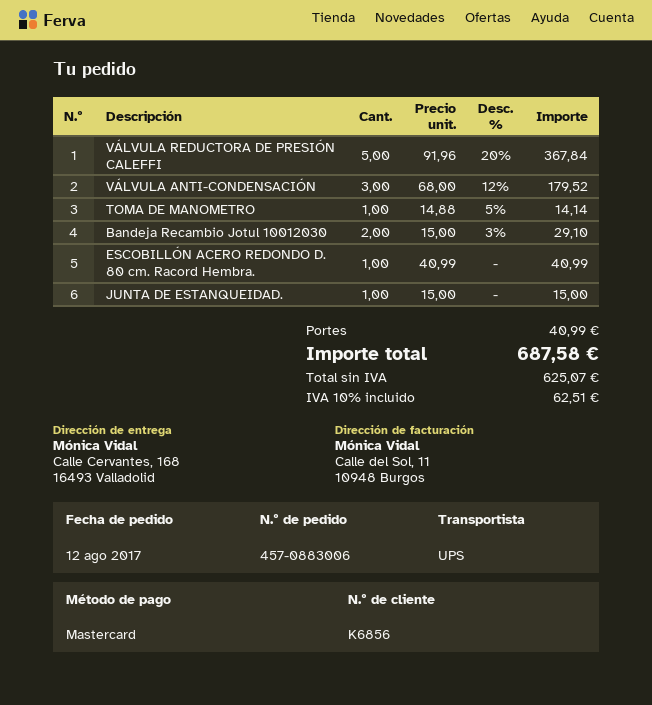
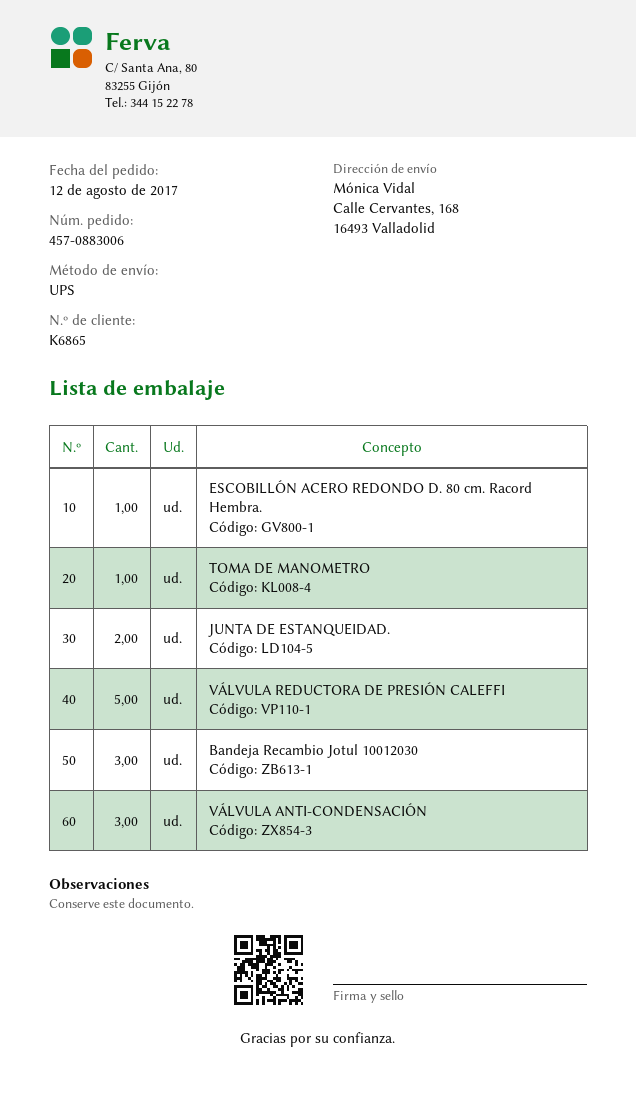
customer number: K6856 -> K6865
Bandeja Recambio Jotul 10012030: 2 -> 3
JUNTA DE ESTANQUEIDAD.: 1 -> 2

